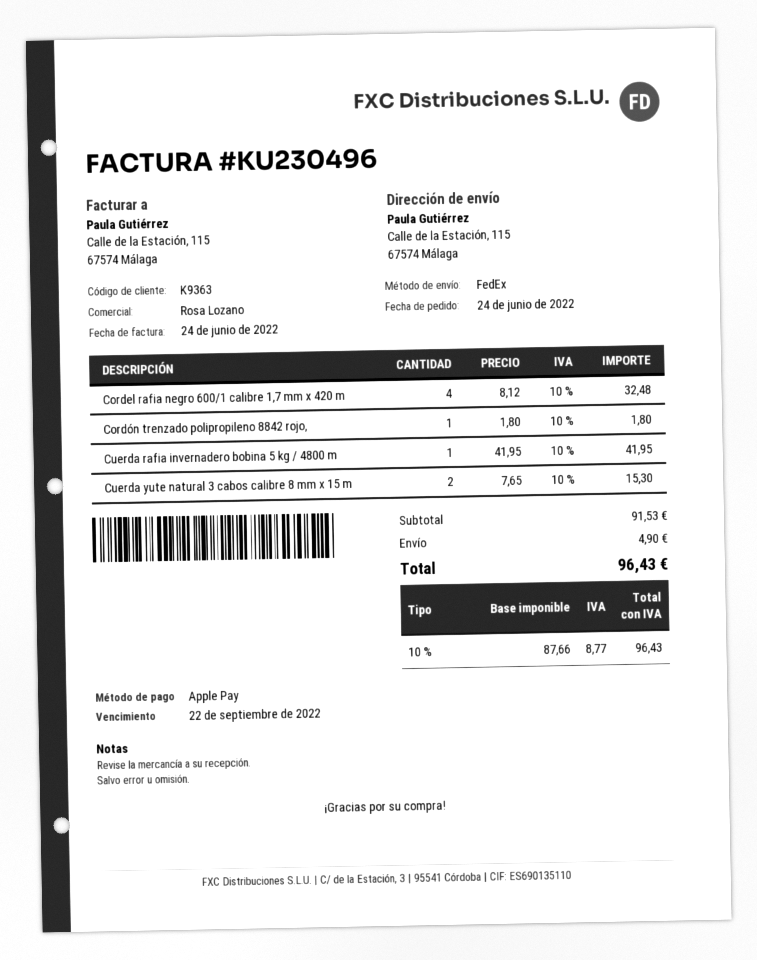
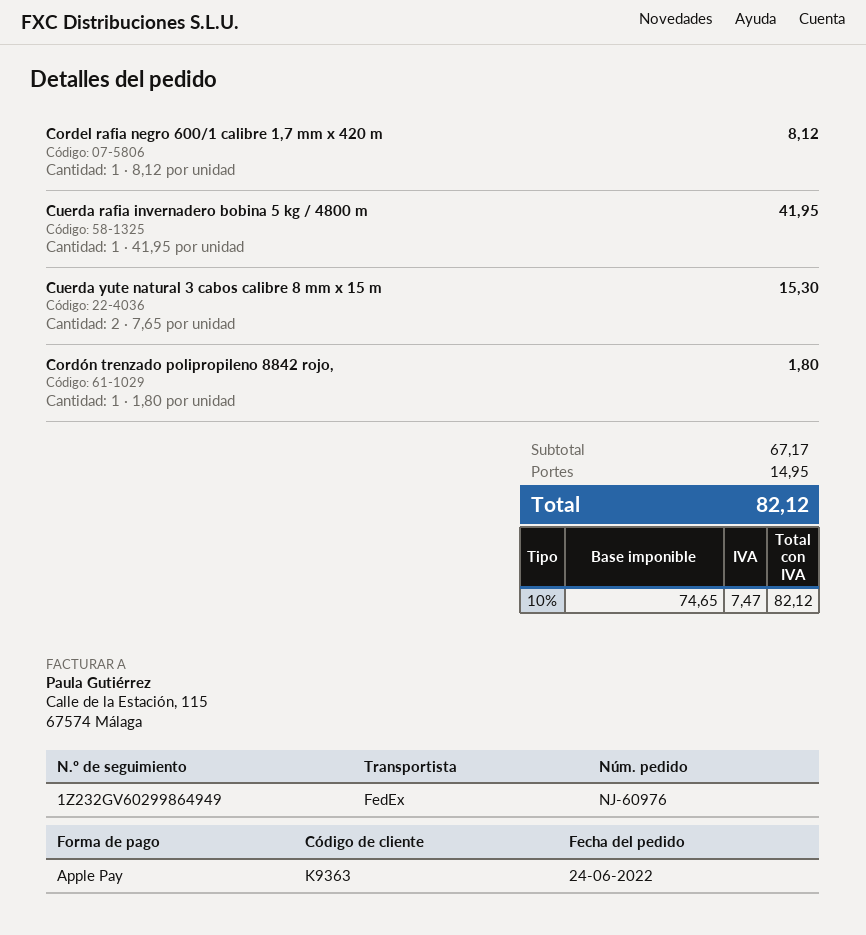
Cordel rafia negro 600/1 calibre 1,7 mm x 420 m: 4 x 8.12 = 32.48 -> 1 x 8.12 = 8.12
subtotal: 91.53 -> 67.17
shipping: 4.90 -> 14.95
net: 87.66 -> 74.65
tax: 10% = 8.77 -> 10% = 7.47
total: 96.43 -> 82.12

